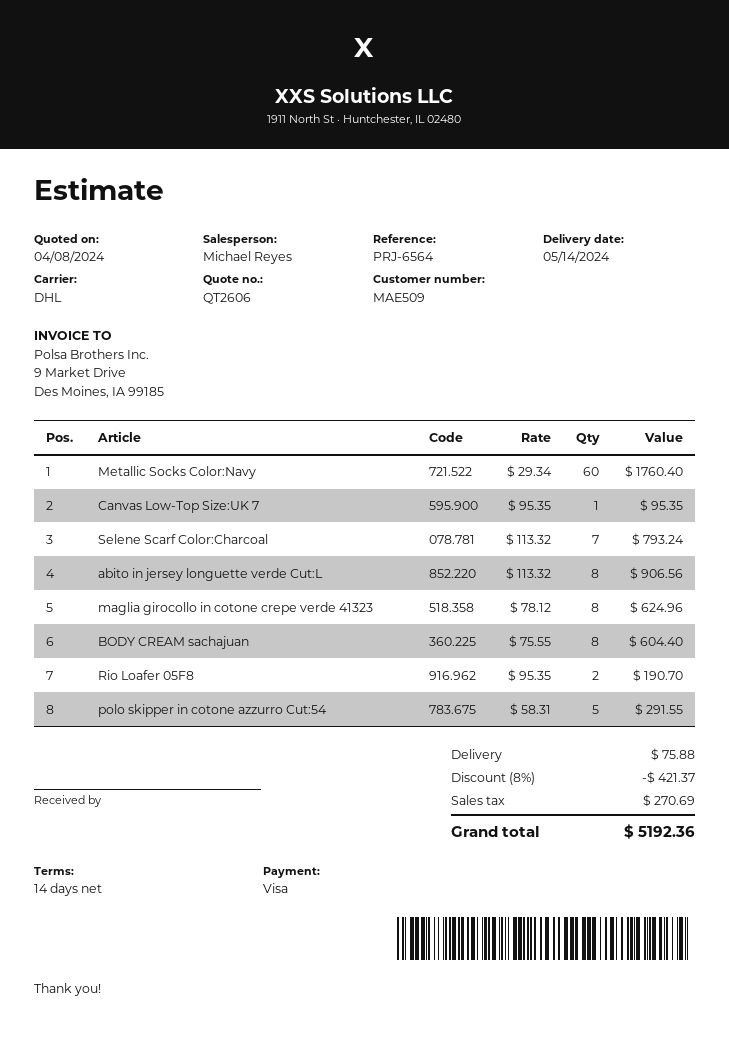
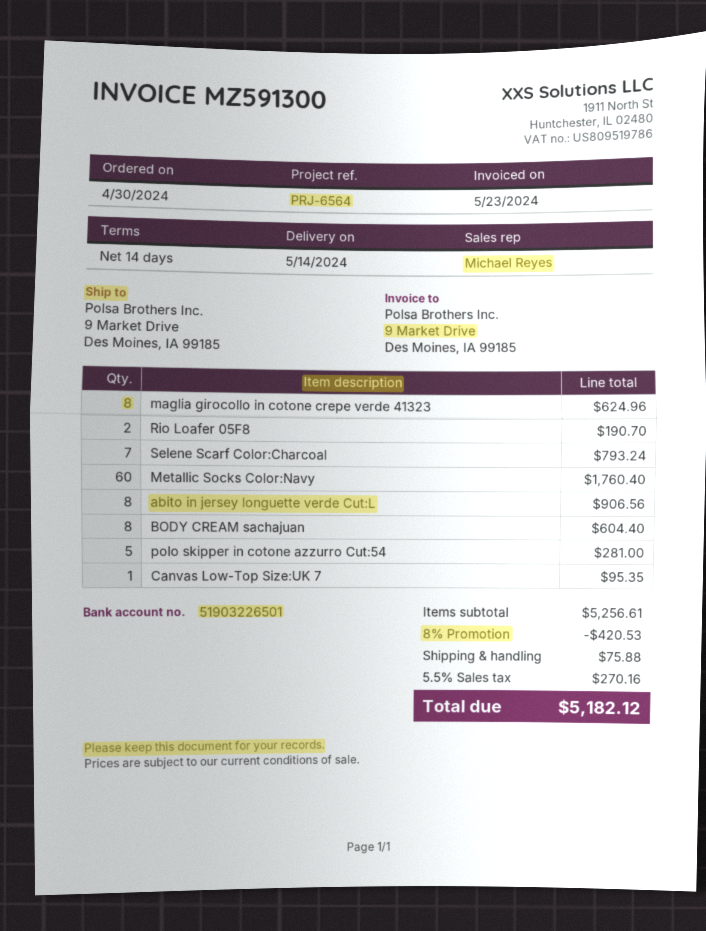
polo skipper in cotone azzurro Cut:54: 5 for 291.55 -> 5 for 281.00
discount: 8% = 421.37 -> 8% = 420.53
tax: 270.69 -> 270.16
total: 5192.36 -> 5182.12

